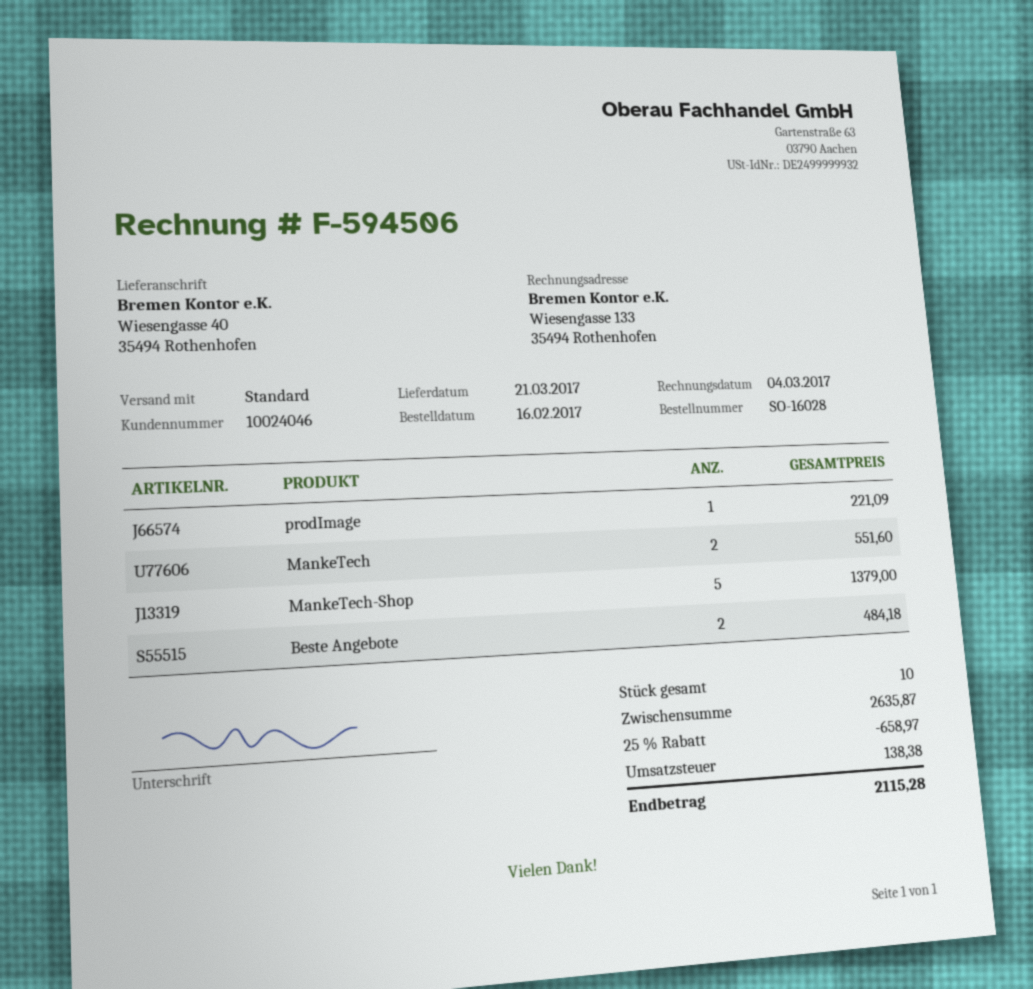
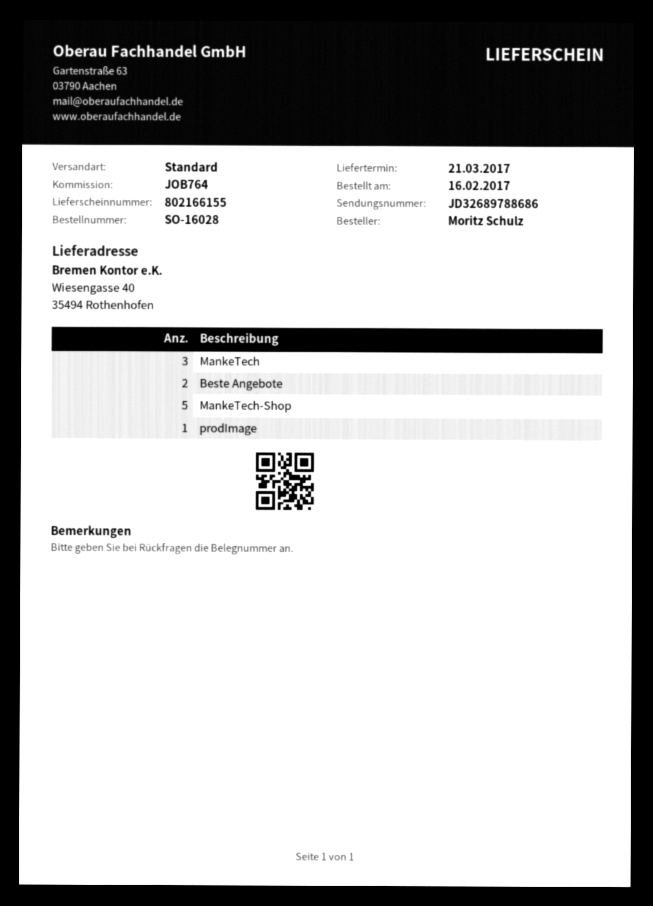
MankeTech: 2 -> 3

